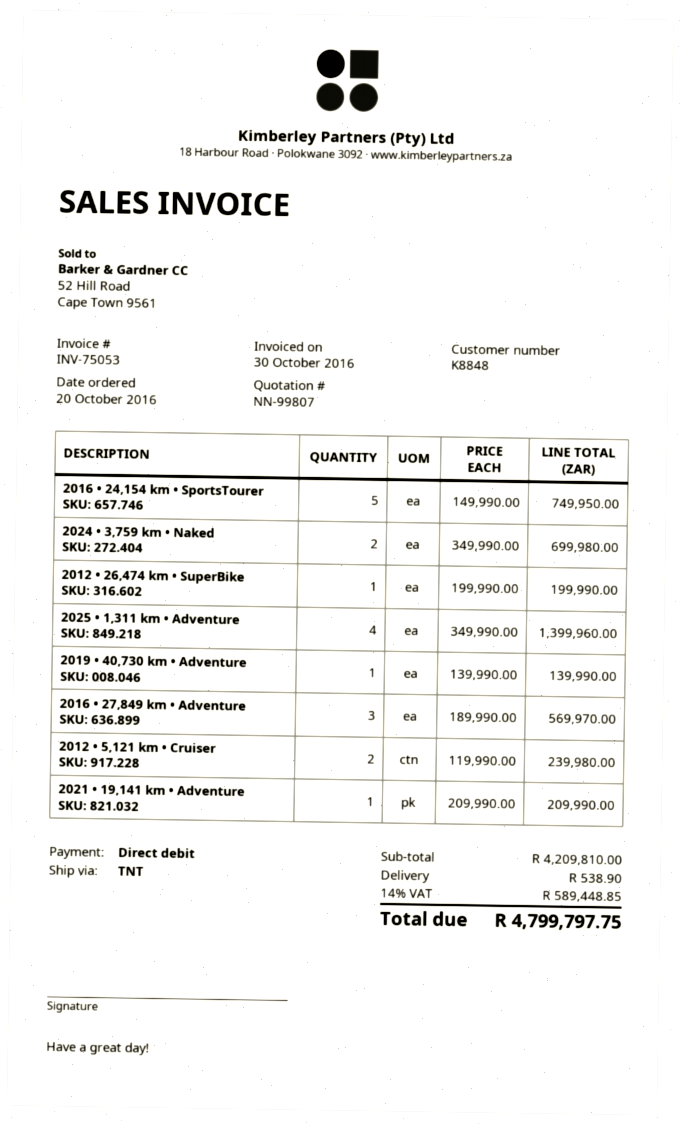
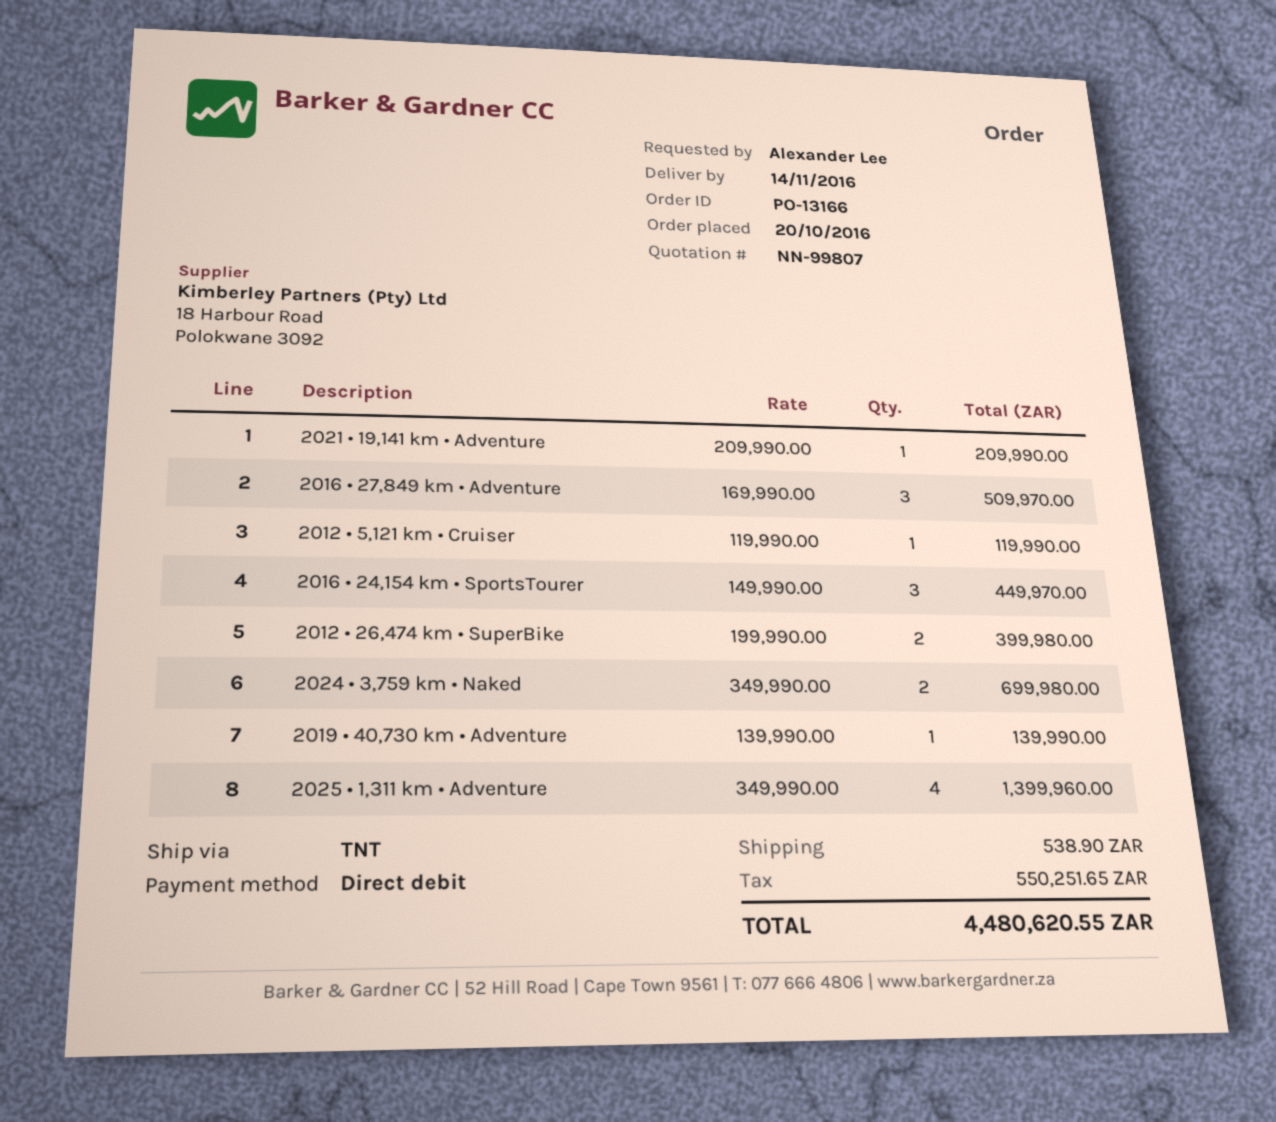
2016 • 24,154 km • SportsTourer: 5 x 149990.00 = 749950.00 -> 3 x 149990.00 = 449970.00
2012 • 26,474 km • SuperBike: 1 x 199990.00 = 199990.00 -> 2 x 199990.00 = 399980.00
2016 • 27,849 km • Adventure: 3 x 189990.00 = 569970.00 -> 3 x 169990.00 = 509970.00
2012 • 5,121 km • Cruiser: 2 x 119990.00 = 239980.00 -> 1 x 119990.00 = 119990.00
tax: 589448.85 -> 550251.65
total: 4799797.75 -> 4480620.55

